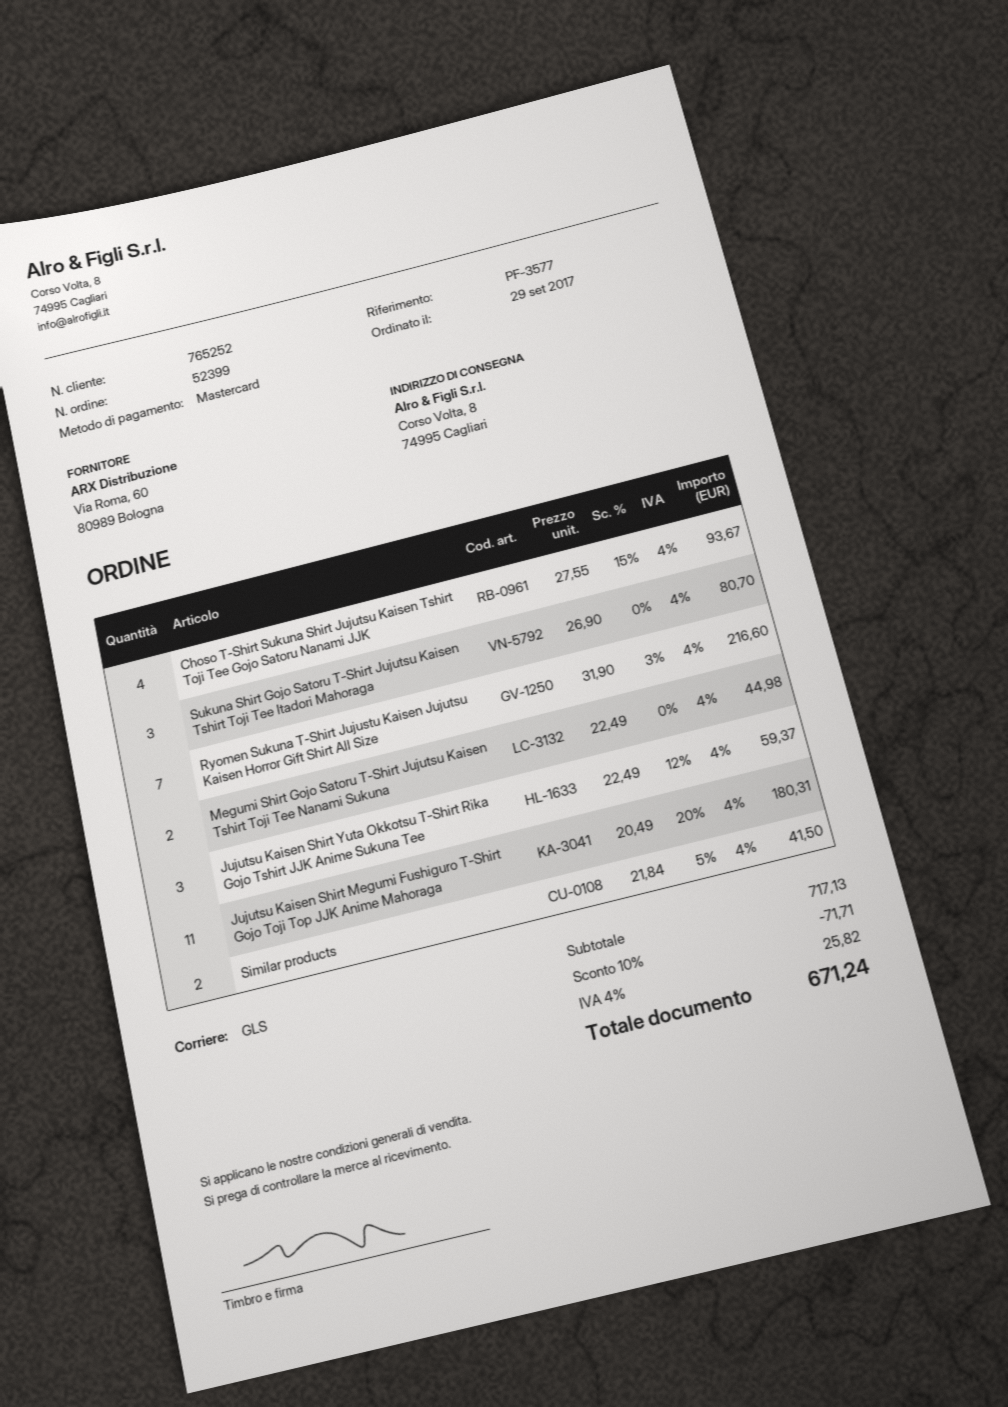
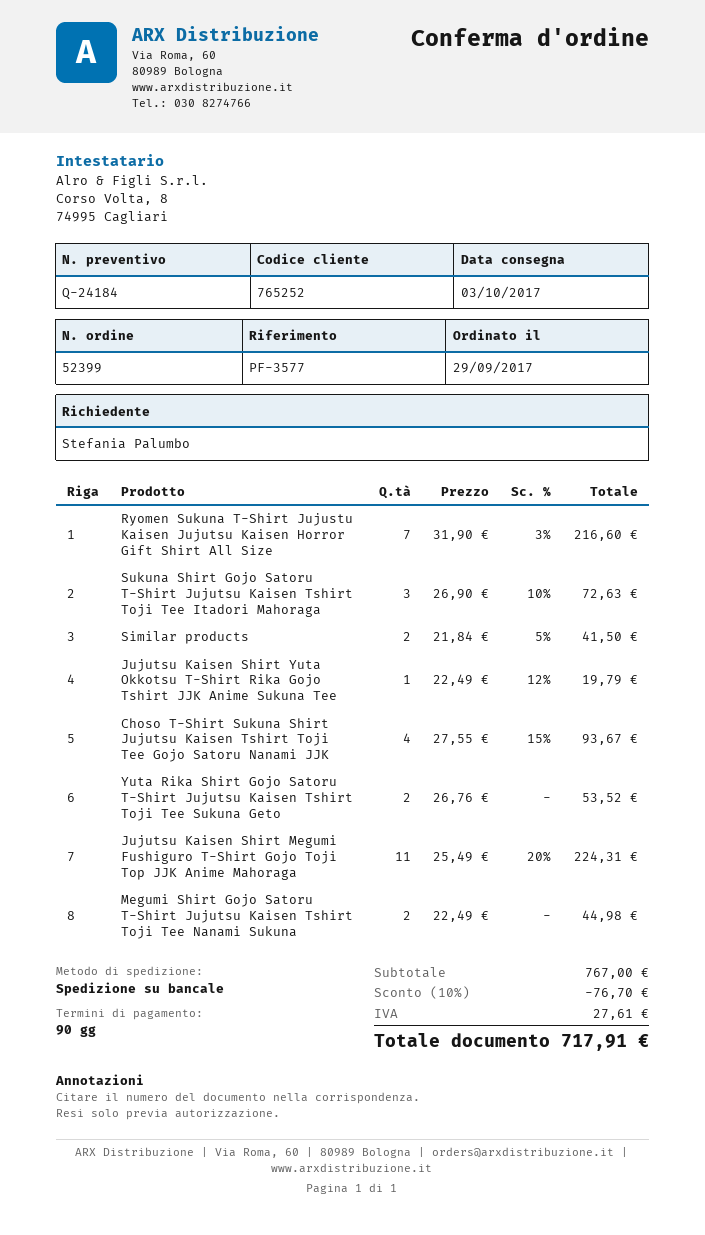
shipping method: GLS -> pallet freight
Sukuna Shirt Gojo Satoru T-Shirt Jujutsu Kaisen Tshirt Toji Tee Itadori Mahoraga: 3 x 26.90 = 80.70 -> 3 x 26.90 - 10% = 72.63
Jujutsu Kaisen Shirt Yuta Okkotsu T-Shirt Rika Gojo Tshirt JJK Anime Sukuna Tee: 3 x 22.49 - 12% = 59.37 -> 1 x 22.49 - 12% = 19.79
Jujutsu Kaisen Shirt Megumi Fushiguro T-Shirt Gojo Toji Top JJK Anime Mahoraga: 11 x 20.49 - 20% = 180.31 -> 11 x 25.49 - 20% = 224.31
Yuta Rika Shirt Gojo Satoru T-Shirt Jujutsu Kaisen Tshirt Toji Tee Sukuna Geto: none -> 2 x 26.76 = 53.52
subtotal: 717.13 -> 767.00
discount: 10% = 71.71 -> 10% = 76.70
tax: 25.82 -> 27.61
total: 671.24 -> 717.91

